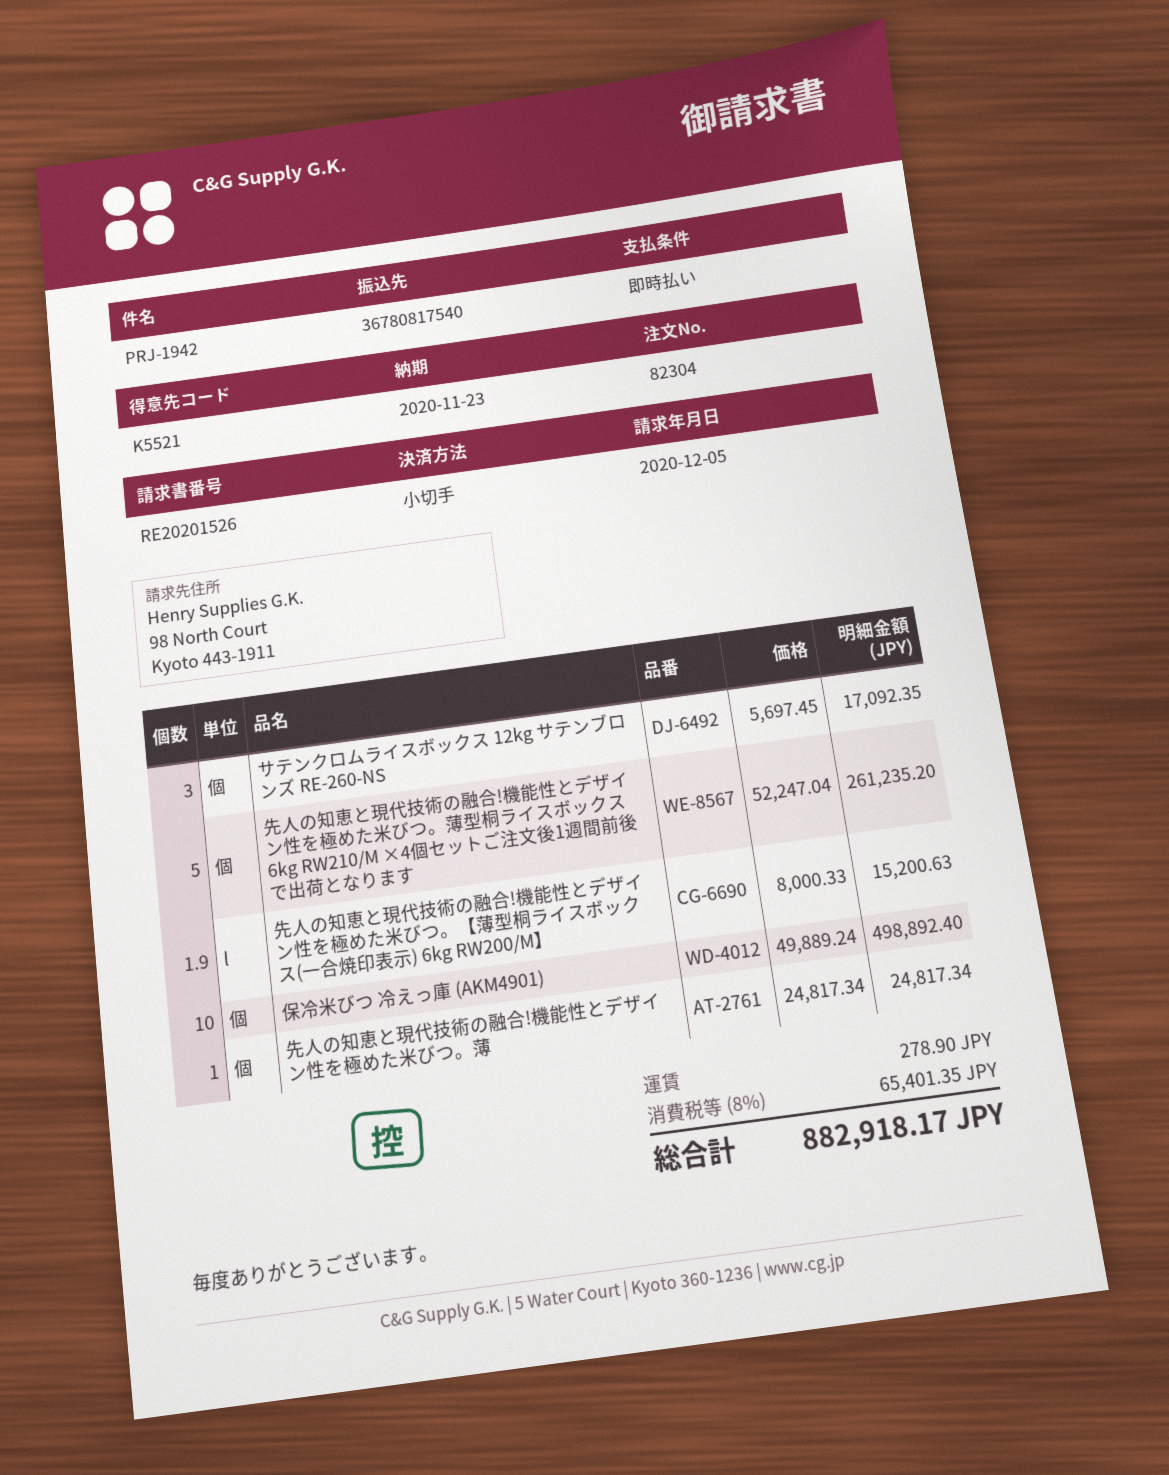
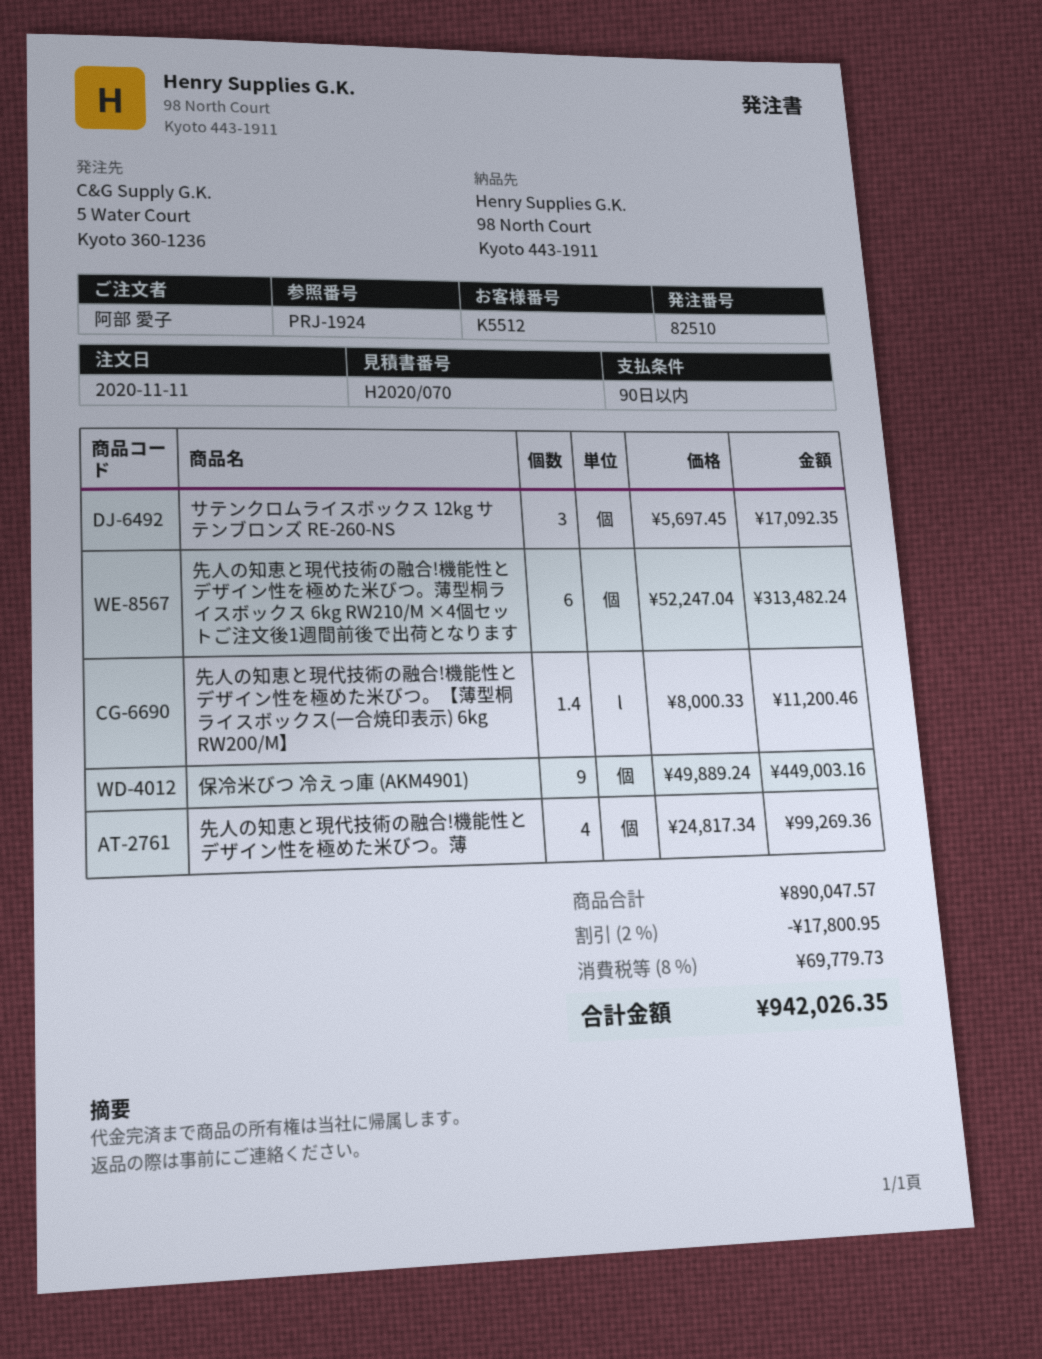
order number: 82304 -> 82510
payment terms: on receipt -> 90 days
customer number: K5521 -> K5512
reference: PRJ-1942 -> PRJ-1924
先人の知恵と現代技術の融合!機能性とデザイン性を極めた米びつ。薄型桐ライスボックス 6kg RW210/M ×4個セットご注文後1週間前後で出荷となります: 5 x 52247.04 = 261235.20 -> 6 x 52247.04 = 313482.24
先人の知恵と現代技術の融合!機能性とデザイン性を極めた米びつ。【薄型桐ライスボックス(一合焼印表示) 6kg RW200/M】: 1.9 x 8000.33 = 15200.63 -> 1.4 x 8000.33 = 11200.46
保冷米びつ 冷えっ庫 (AKM4901): 10 x 49889.24 = 498892.40 -> 9 x 49889.24 = 449003.16
先人の知恵と現代技術の融合!機能性とデザイン性を極めた米びつ。薄: 1 x 24817.34 = 24817.34 -> 4 x 24817.34 = 99269.36
discount: none -> 2% = 17800.95
shipping: 278.90 -> none
tax: 8% = 65401.35 -> 8% = 69779.73
total: 882918.17 -> 942026.35

